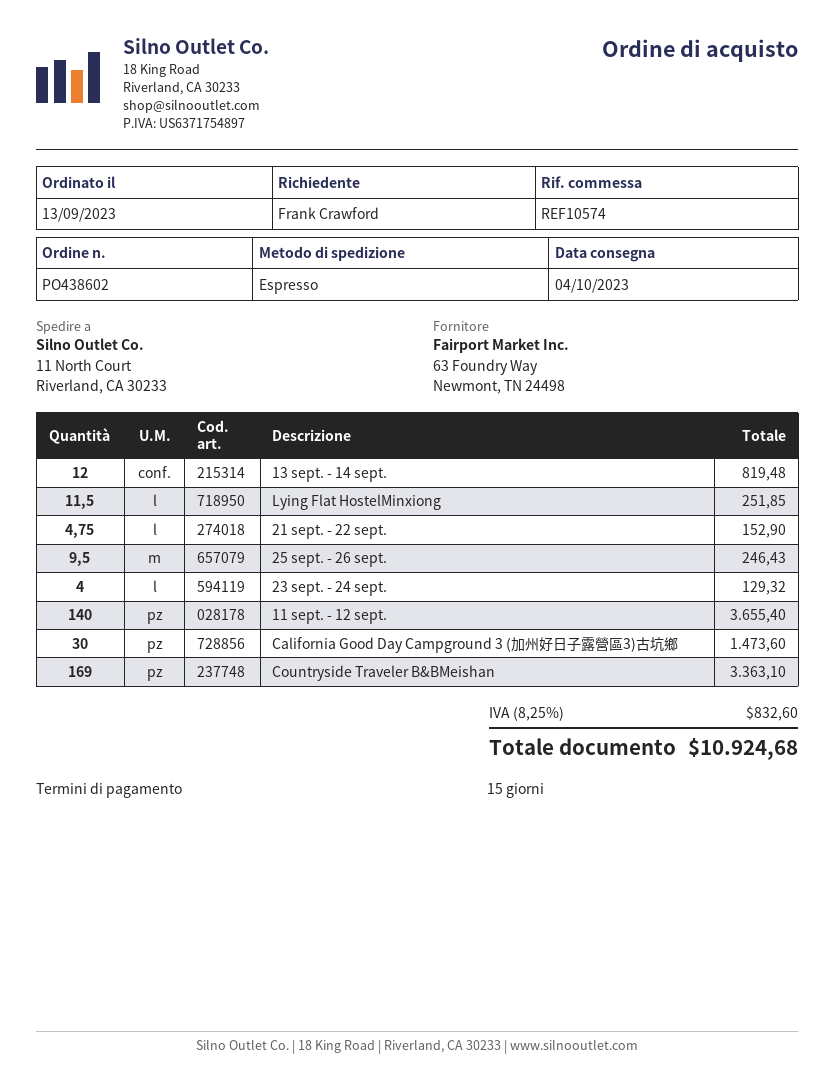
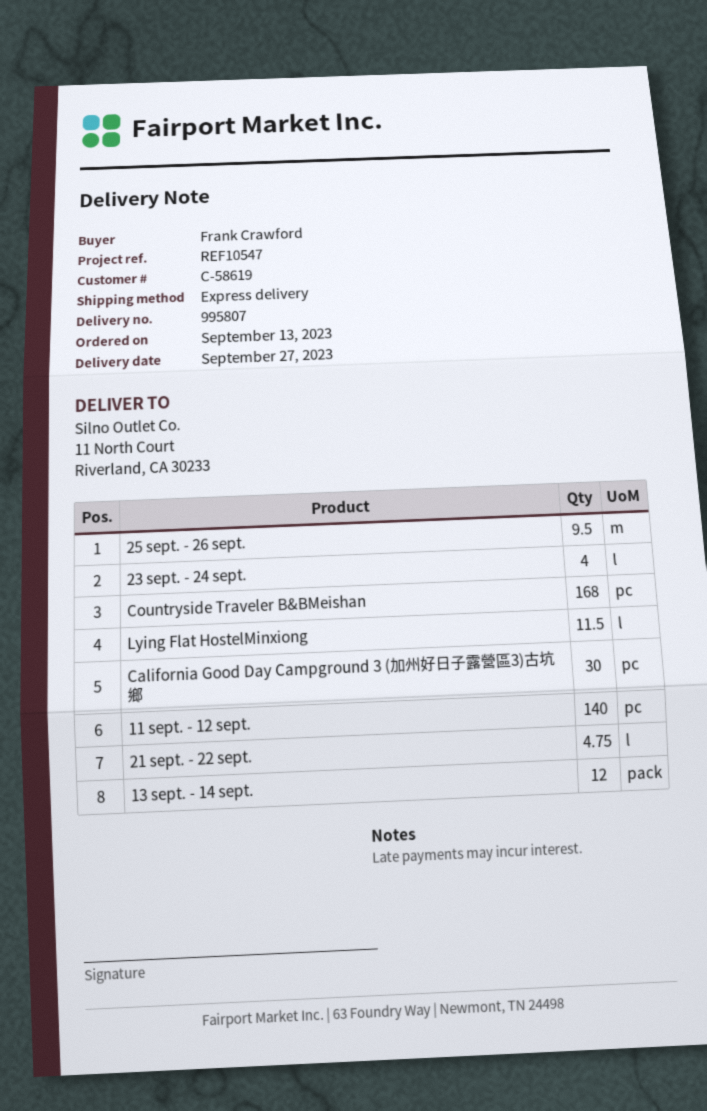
delivery date: 2023-10-04 -> 2023-09-27
reference: REF10574 -> REF10547
Countryside Traveler B&BMeishan: 169 -> 168

